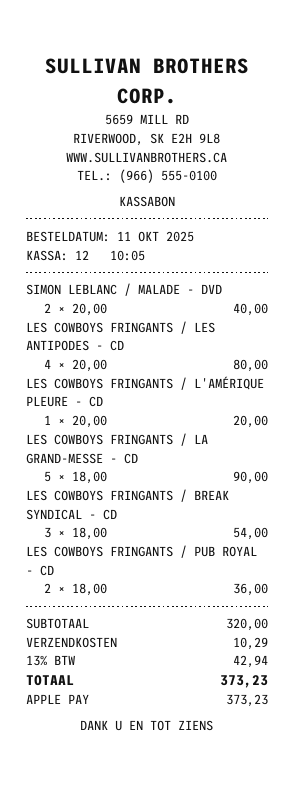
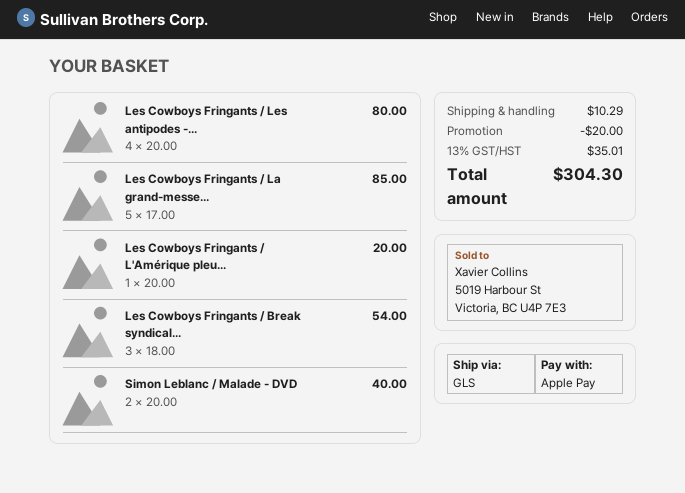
LES COWBOYS FRINGANTS / LA GRAND-MESSE - CD: 5 x 18.00 = 90.00 -> 5 x 17.00 = 85.00
LES COWBOYS FRINGANTS / PUB ROYAL - CD: 2 x 18.00 = 36.00 -> none
discount: none -> 20.00
tax: 13% = 42.94 -> 13% = 35.01
total: 373.23 -> 304.30

